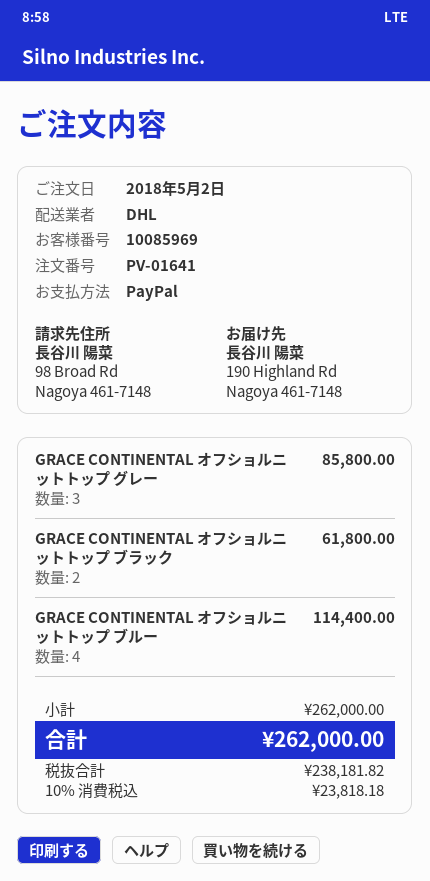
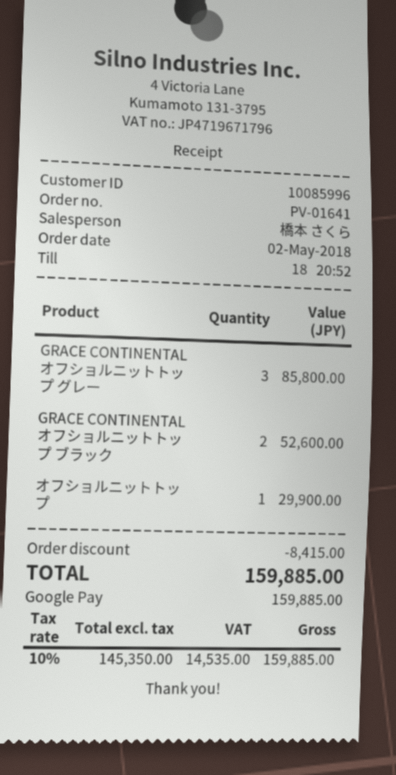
customer number: 10085969 -> 10085996
payment method: PayPal -> Google Pay
GRACE CONTINENTAL オフショルニットトップ ブラック: 2 for 61800.00 -> 2 for 52600.00
GRACE CONTINENTAL オフショルニットトップ ブルー: 4 for 114400.00 -> none
オフショルニットトップ: none -> 1 for 29900.00
discount: none -> 8415.00
net: 238181.82 -> 145350.00
tax: 10% = 23818.18 -> 10% = 14535.00
total: 262000.00 -> 159885.00

